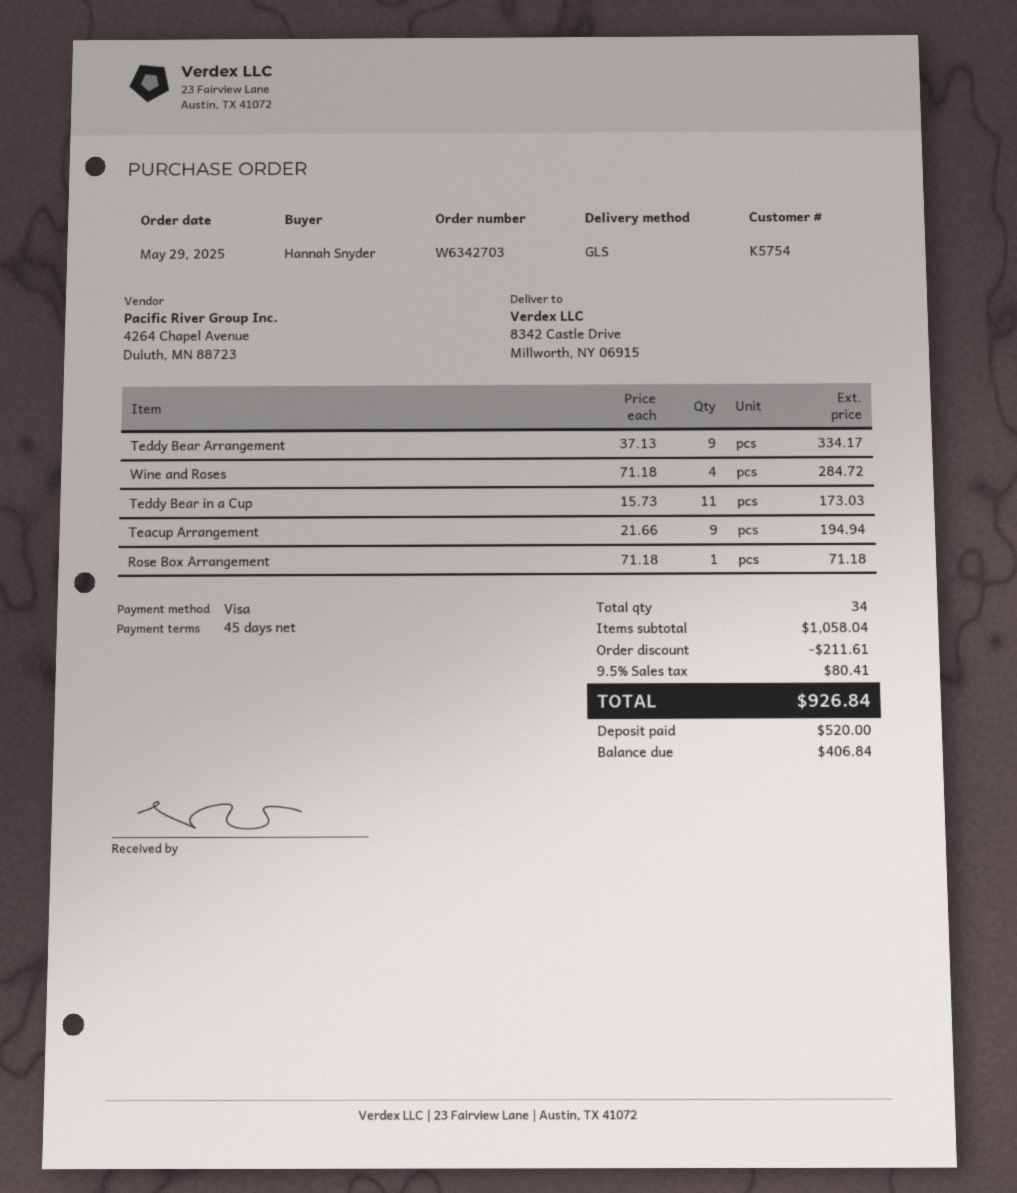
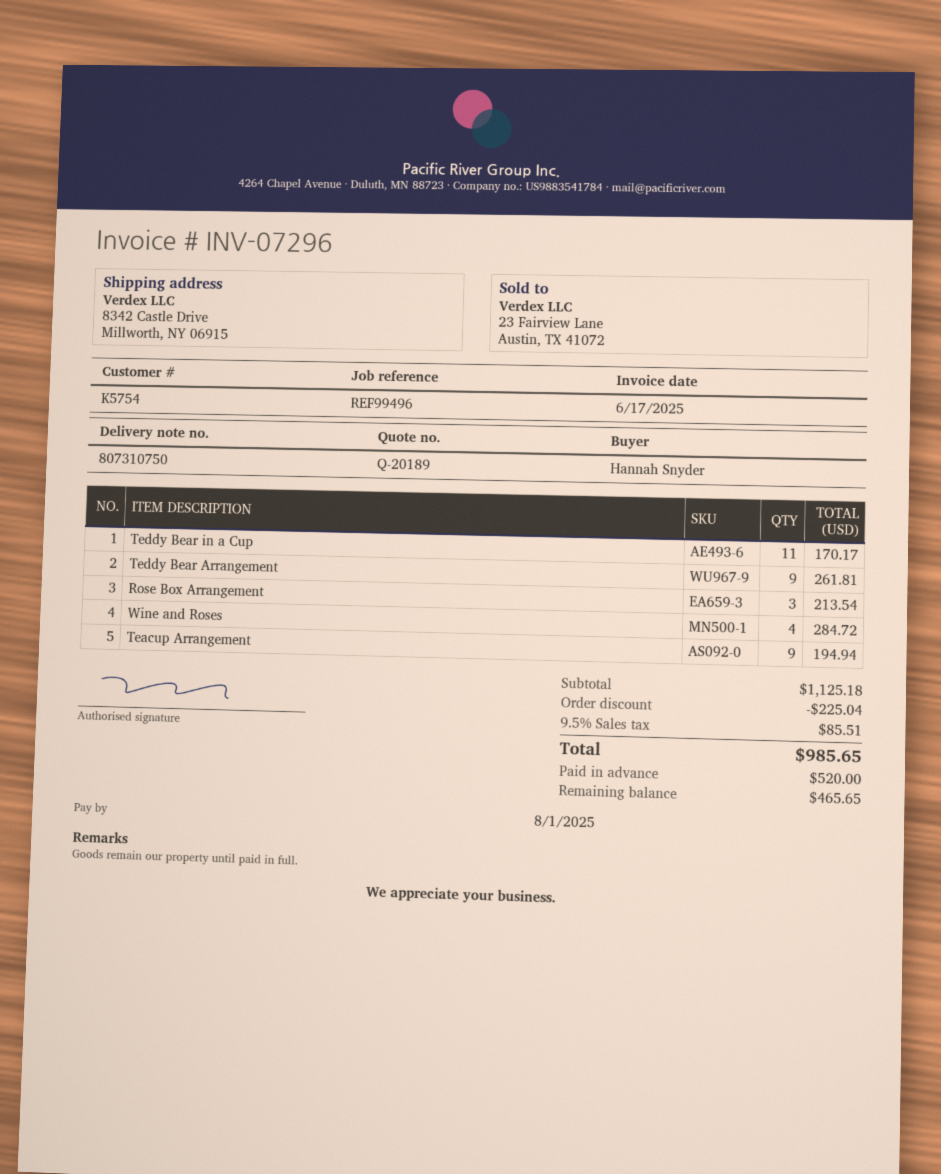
Teddy Bear Arrangement: 9 for 334.17 -> 9 for 261.81
Teddy Bear in a Cup: 11 for 173.03 -> 11 for 170.17
Rose Box Arrangement: 1 for 71.18 -> 3 for 213.54
subtotal: 1058.04 -> 1125.18
discount: 211.61 -> 225.04
tax: 9.5% = 80.41 -> 9.5% = 85.51
total: 926.84 -> 985.65
balance: 406.84 -> 465.65

